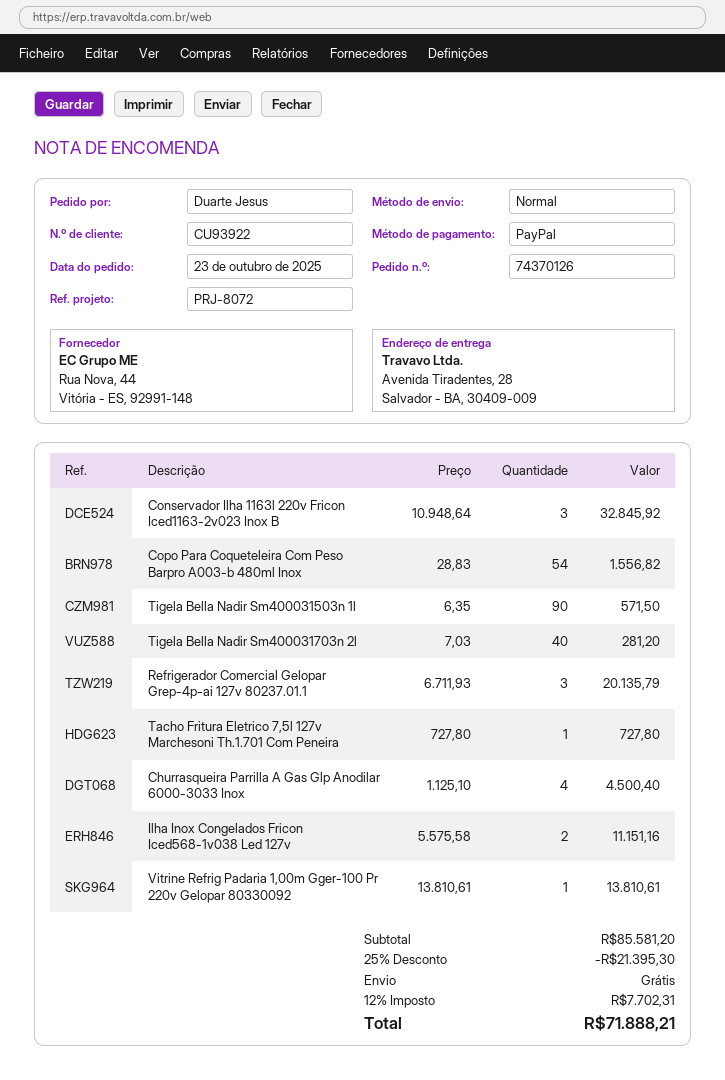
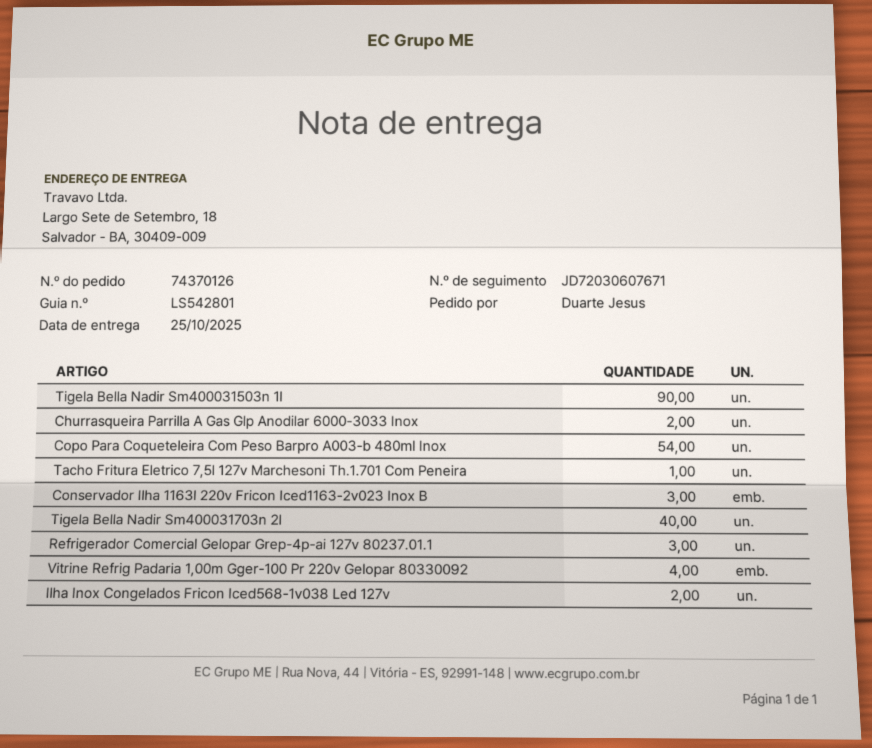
ship to: Avenida Tiradentes, 28, Salvador - BA, 30409-009 -> Largo Sete de Setembro, 18, Salvador - BA, 30409-009
Churrasqueira Parrilla A Gas Glp Anodilar 6000-3033 Inox: 4 -> 2
Vitrine Refrig Padaria 1,00m Gger-100 Pr 220v Gelopar 80330092: 1 -> 4

